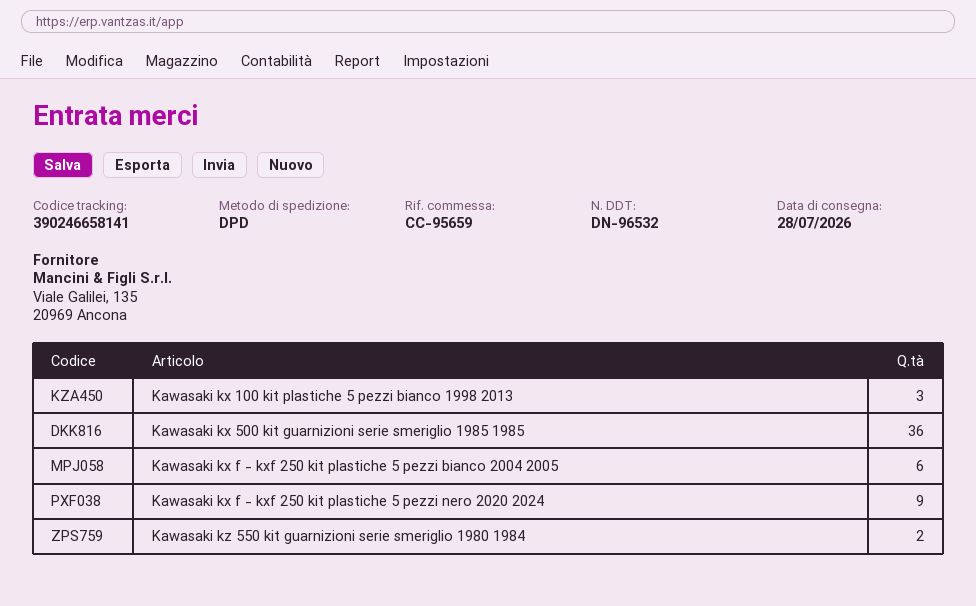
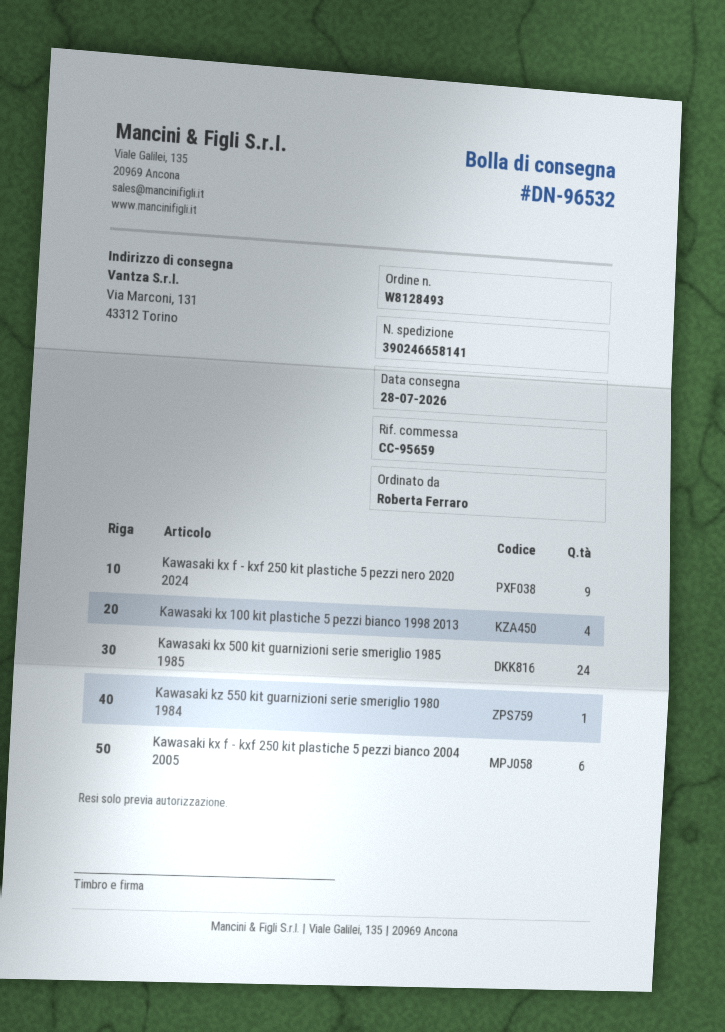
Kawasaki kx 100 kit plastiche 5 pezzi bianco 1998 2013: 3 -> 4
Kawasaki kx 500 kit guarnizioni serie smeriglio 1985 1985: 36 -> 24
Kawasaki kz 550 kit guarnizioni serie smeriglio 1980 1984: 2 -> 1

